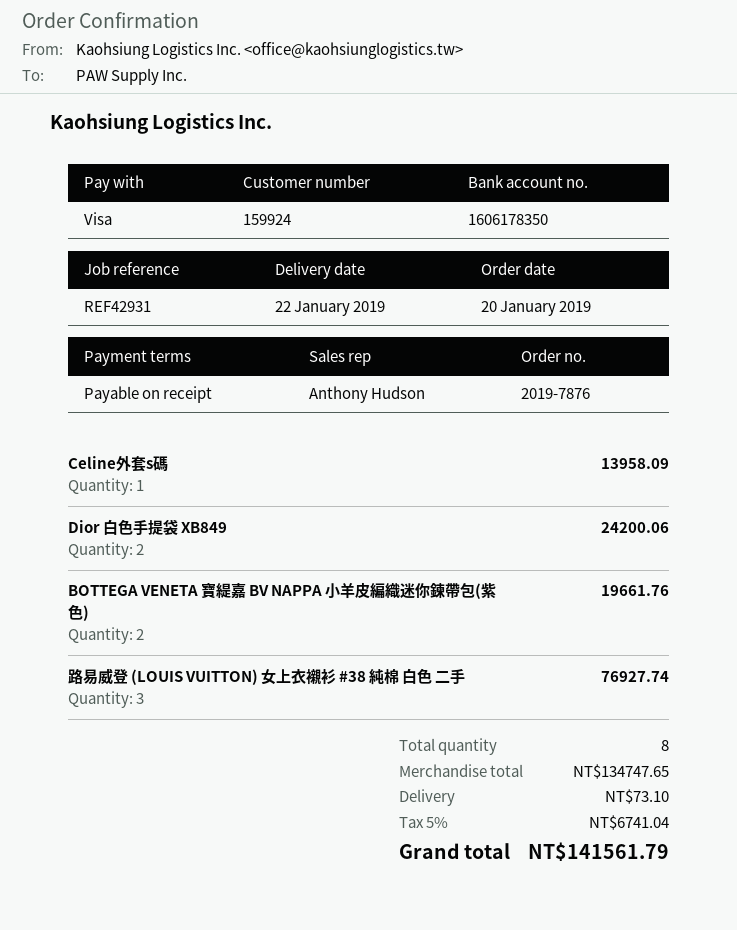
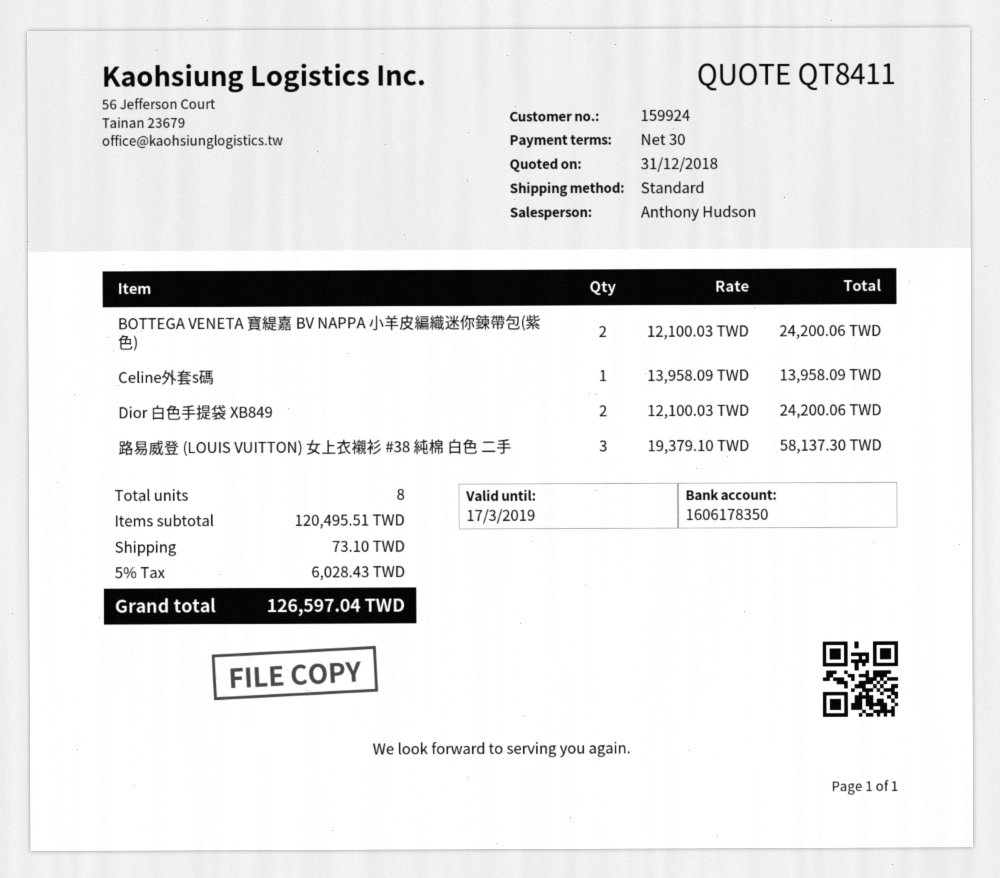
payment terms: on receipt -> 30 days
BOTTEGA VENETA 寶緹嘉 BV NAPPA 小羊皮編織迷你鍊帶包(紫色): 2 for 19661.76 -> 2 for 24200.06
路易威登 (LOUIS VUITTON) 女上衣襯衫 #38 純棉 白色 二手: 3 for 76927.74 -> 3 for 58137.30
subtotal: 134747.65 -> 120495.51
tax: 5% = 6741.04 -> 5% = 6028.43
total: 141561.79 -> 126597.04

